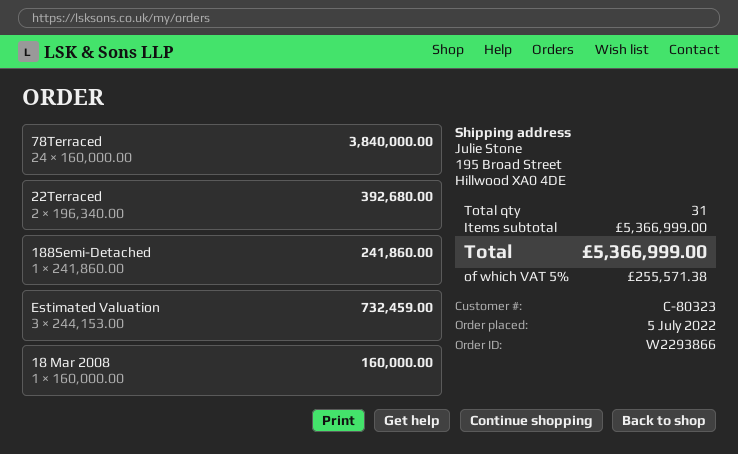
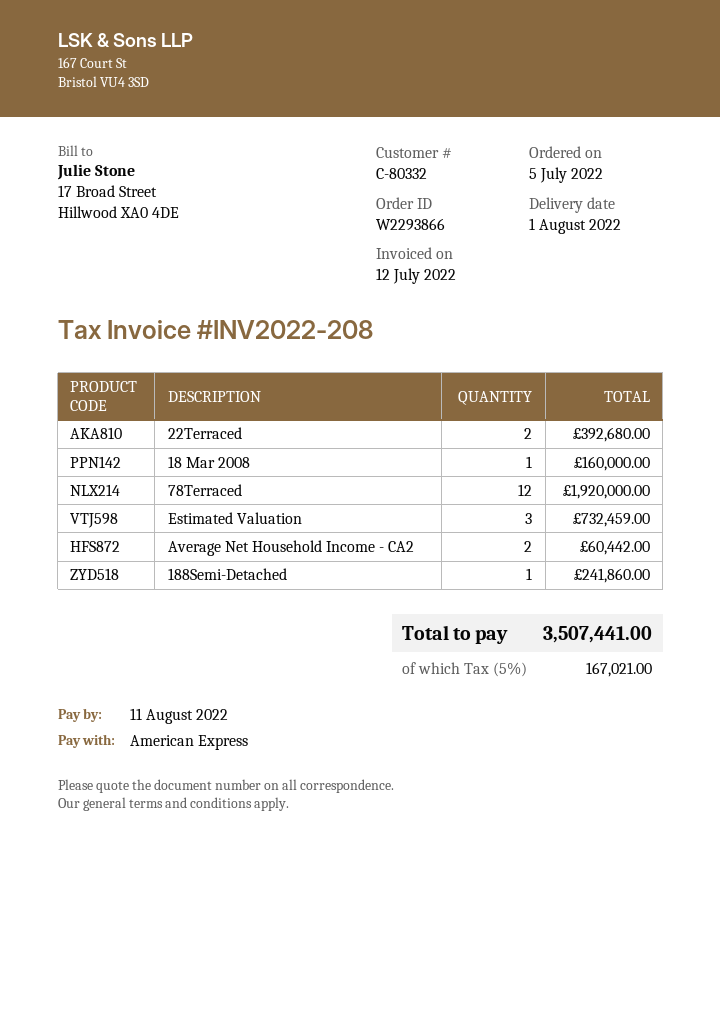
customer number: C-80323 -> C-80332
78Terraced: 24 for 3840000.00 -> 12 for 1920000.00
Average Net Household Income - CA2: none -> 2 for 60442.00
tax: 5% = 255571.38 -> 5% = 167021.00
total: 5366999.00 -> 3507441.00

